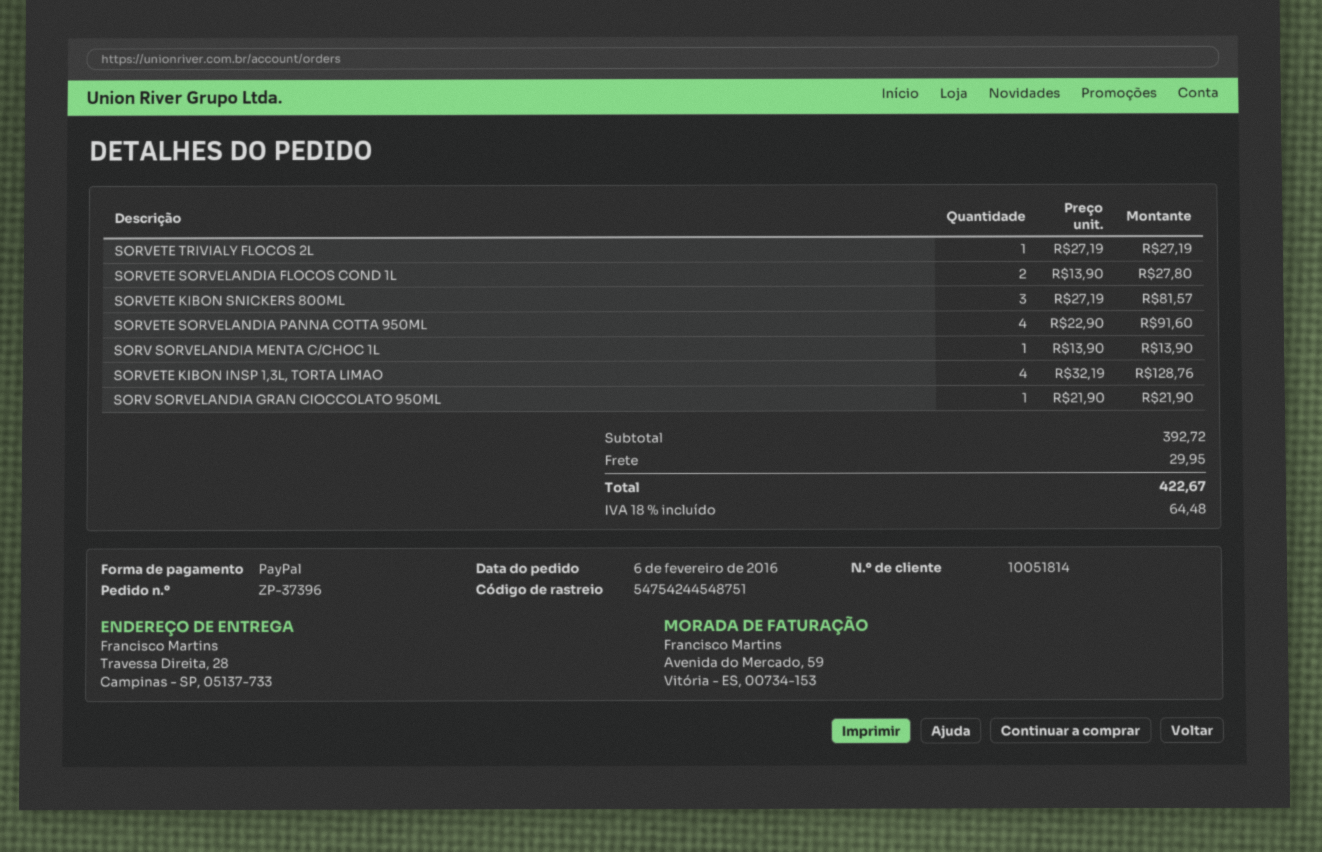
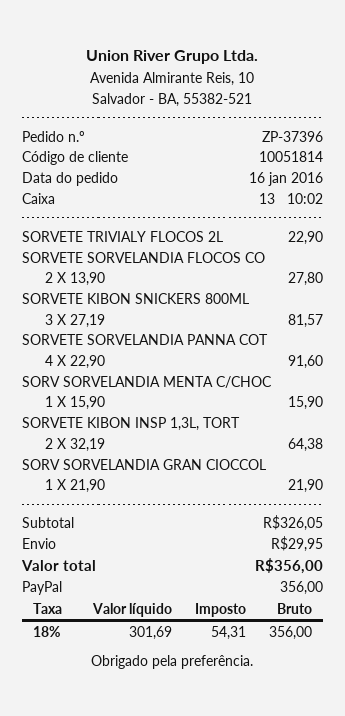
order date: 2016-02-06 -> 2016-01-16
SORVETE TRIVIALY FLOCOS 2L: 1 x 27.19 = 27.19 -> 1 x 22.90 = 22.90
SORV SORVELANDIA MENTA C/CHOC 1L: 1 x 13.90 = 13.90 -> 1 x 15.90 = 15.90
SORVETE KIBON INSP 1,3L, TORTA LIMAO: 4 x 32.19 = 128.76 -> 2 x 32.19 = 64.38
subtotal: 392.72 -> 326.05
tax: 18% = 64.48 -> 18% = 54.31
total: 422.67 -> 356.00

